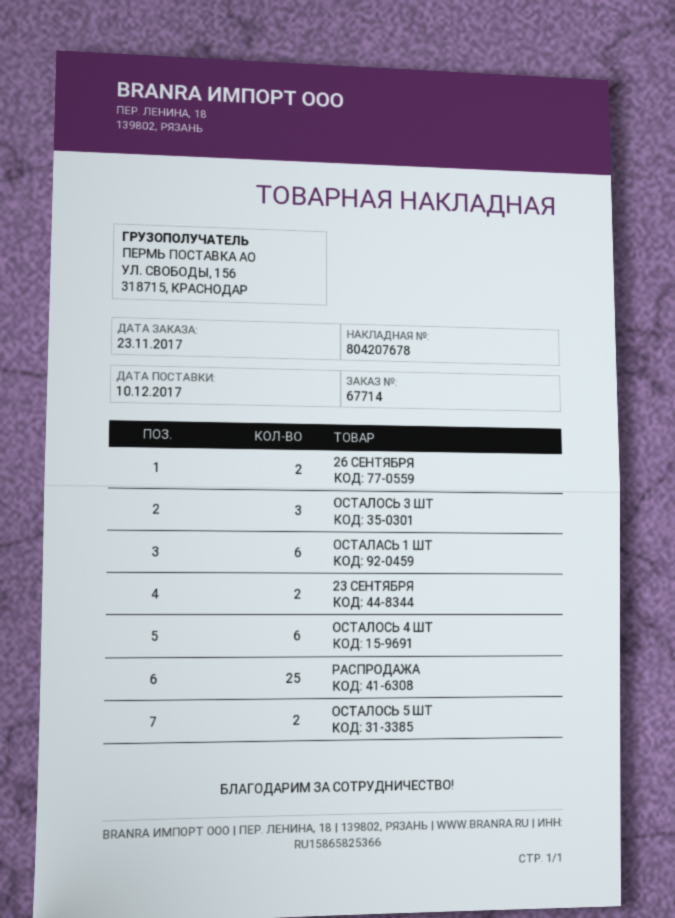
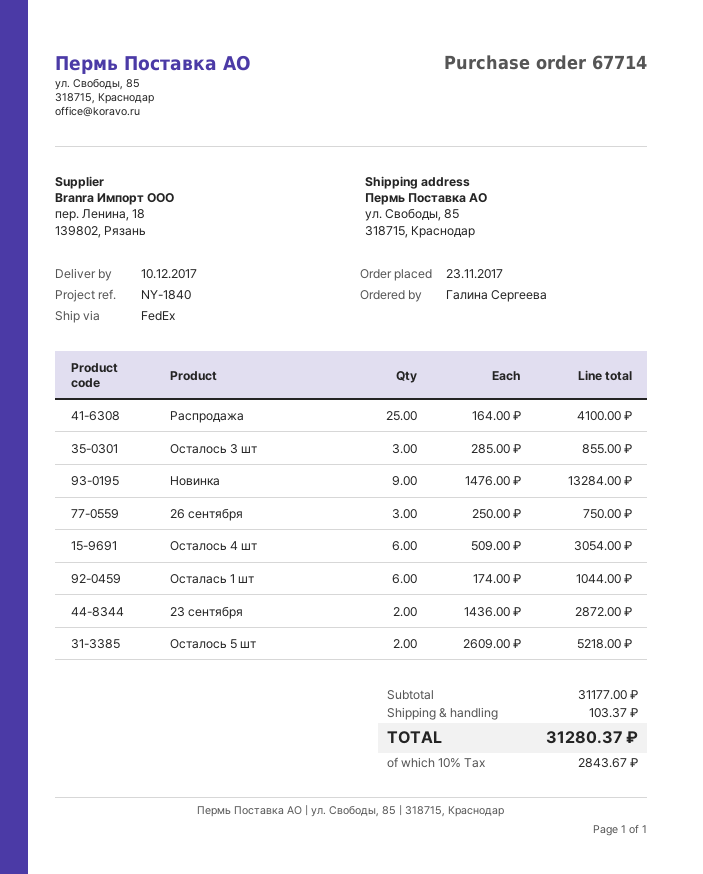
ship to: УЛ. СВОБОДЫ, 156, 318715, КРАСНОДАР -> ул. Свободы, 85, 318715, Краснодар
26 СЕНТЯБРЯ: 2 -> 3
Новинка: none -> 9

